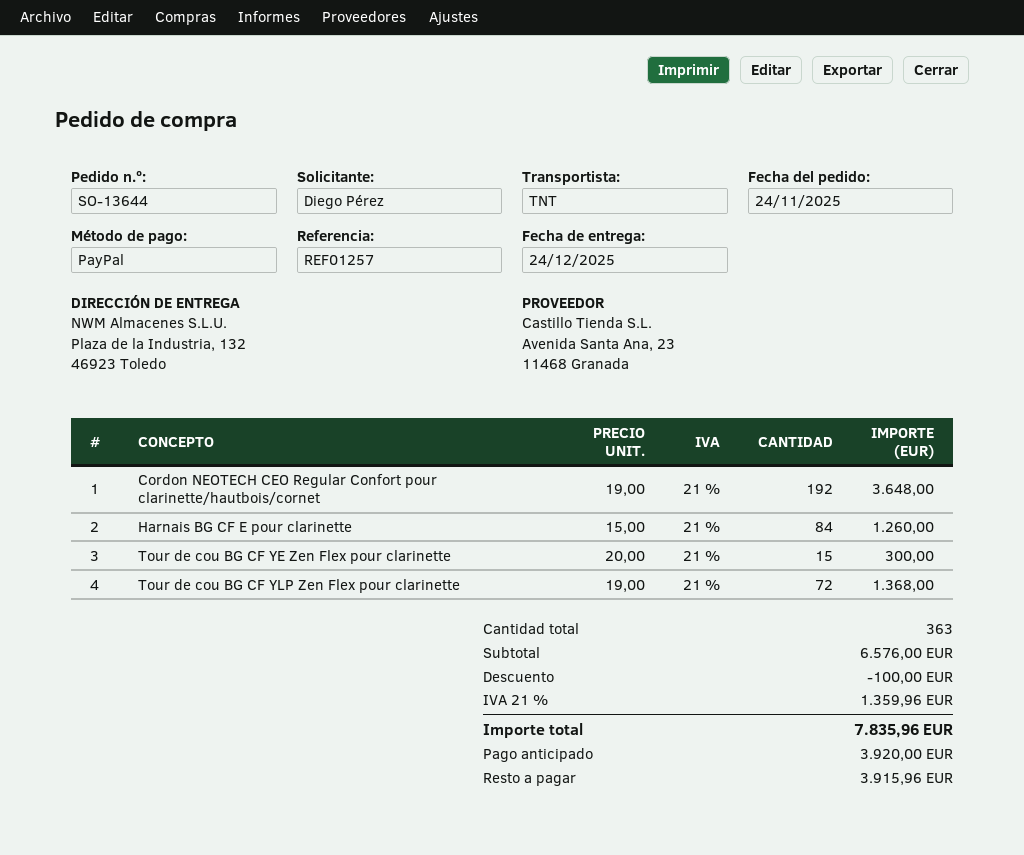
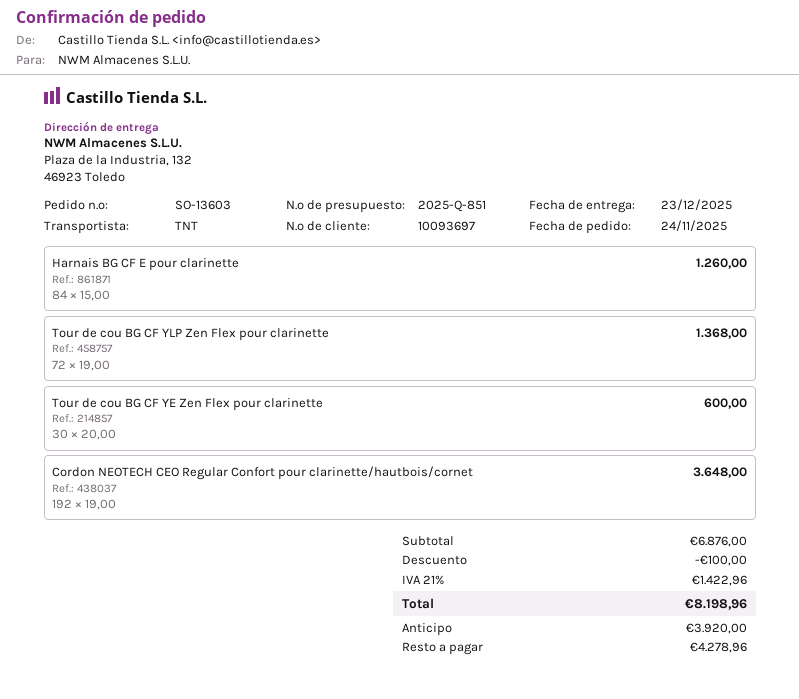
order number: SO-13644 -> SO-13603
delivery date: 2025-12-24 -> 2025-12-23
Tour de cou BG CF YE Zen Flex pour clarinette: 15 x 20.00 = 300.00 -> 30 x 20.00 = 600.00
subtotal: 6576.00 -> 6876.00
tax: 21% = 1359.96 -> 21% = 1422.96
total: 7835.96 -> 8198.96
balance: 3915.96 -> 4278.96

